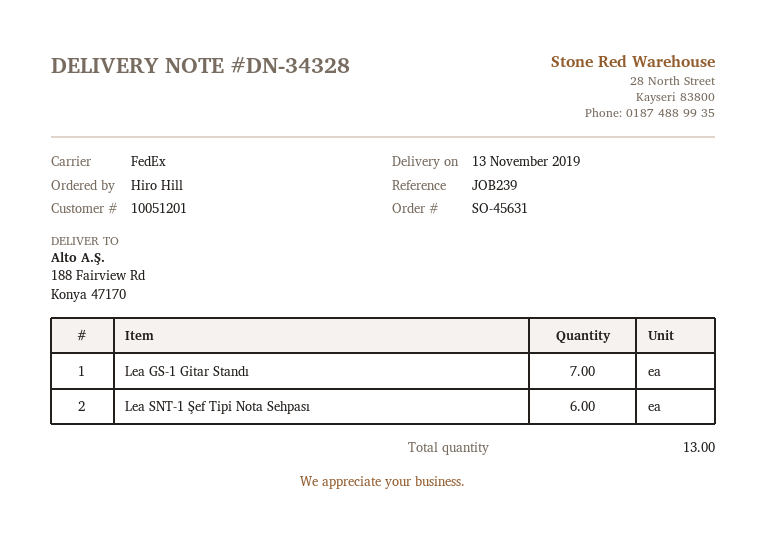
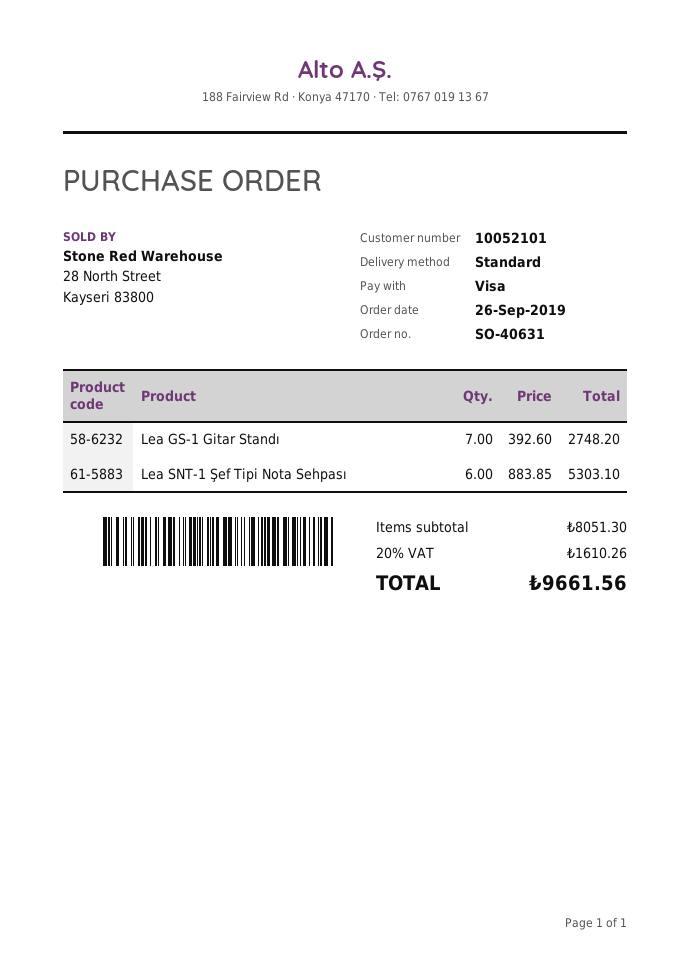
order number: SO-45631 -> SO-40631
customer number: 10051201 -> 10052101
shipping method: FedEx -> standard

